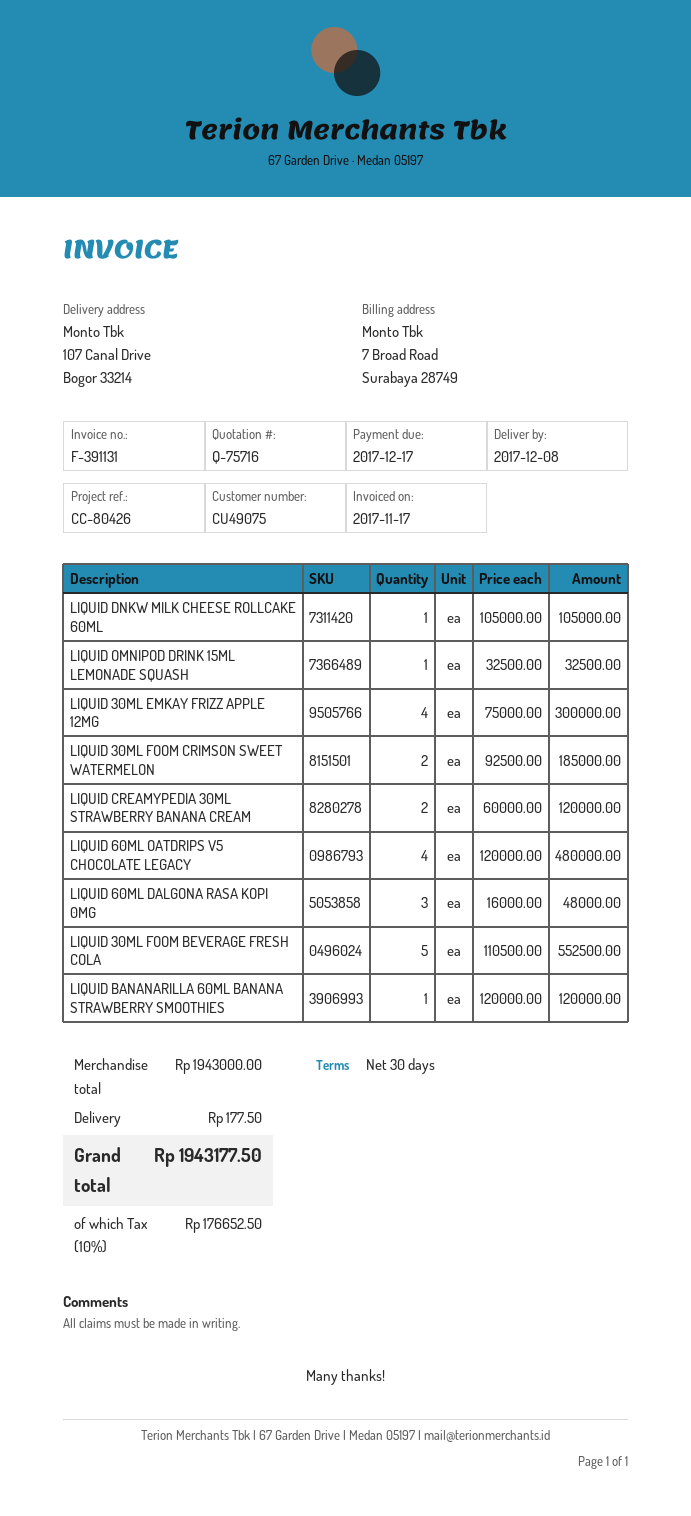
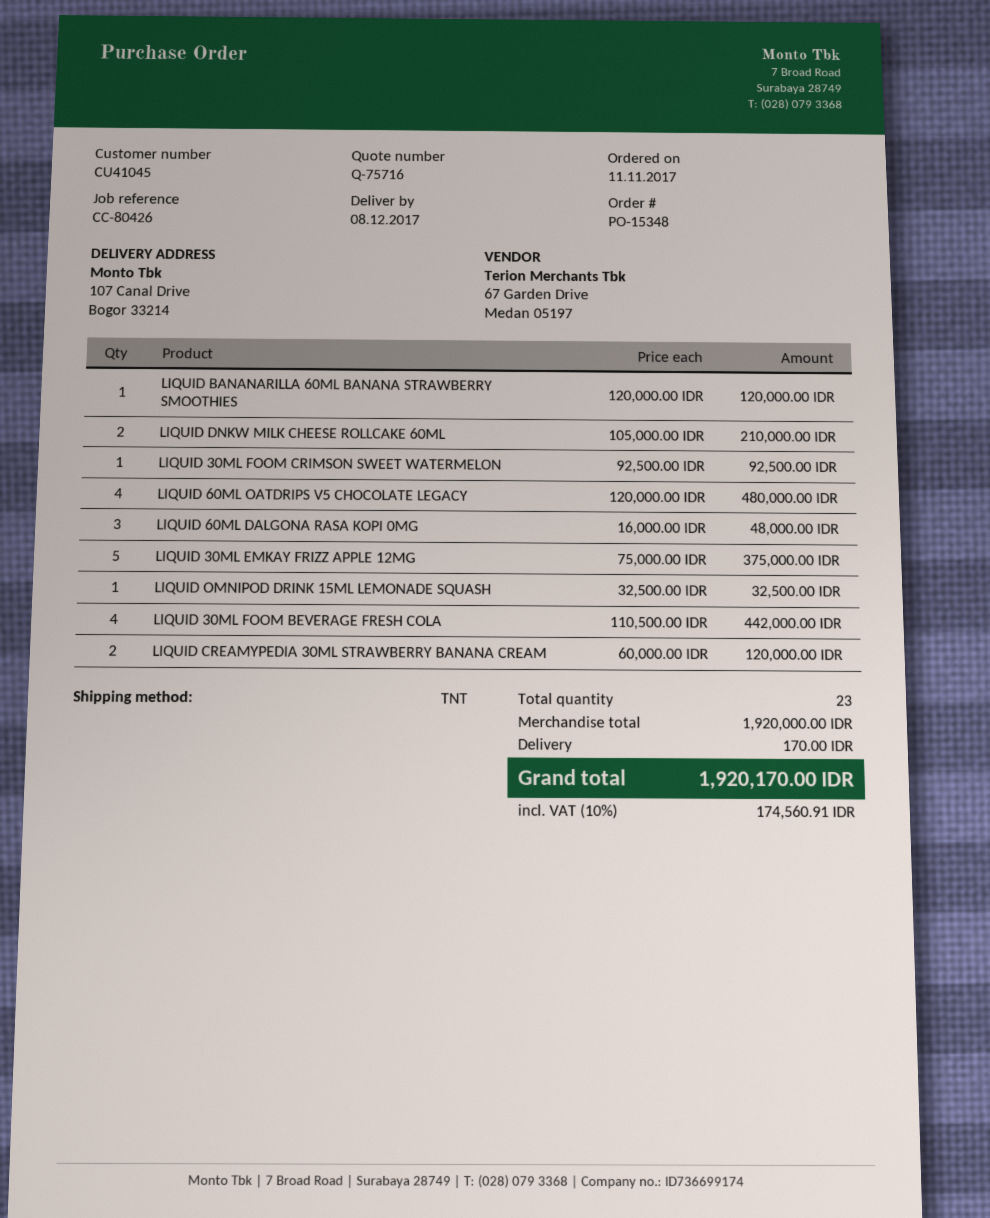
customer number: CU49075 -> CU41045
LIQUID DNKW MILK CHEESE ROLLCAKE 60ML: 1 x 105000.00 = 105000.00 -> 2 x 105000.00 = 210000.00
LIQUID 30ML EMKAY FRIZZ APPLE 12MG: 4 x 75000.00 = 300000.00 -> 5 x 75000.00 = 375000.00
LIQUID 30ML FOOM CRIMSON SWEET WATERMELON: 2 x 92500.00 = 185000.00 -> 1 x 92500.00 = 92500.00
LIQUID 30ML FOOM BEVERAGE FRESH COLA: 5 x 110500.00 = 552500.00 -> 4 x 110500.00 = 442000.00
subtotal: 1943000.00 -> 1920000.00
shipping: 177.50 -> 170.00
tax: 10% = 176652.50 -> 10% = 174560.91
total: 1943177.50 -> 1920170.00

